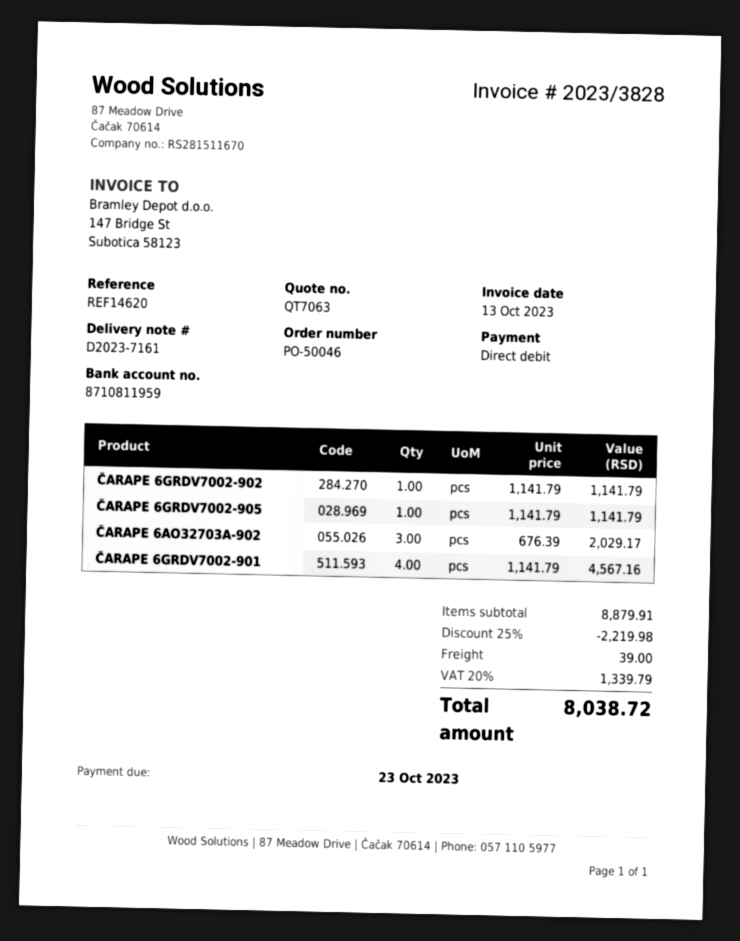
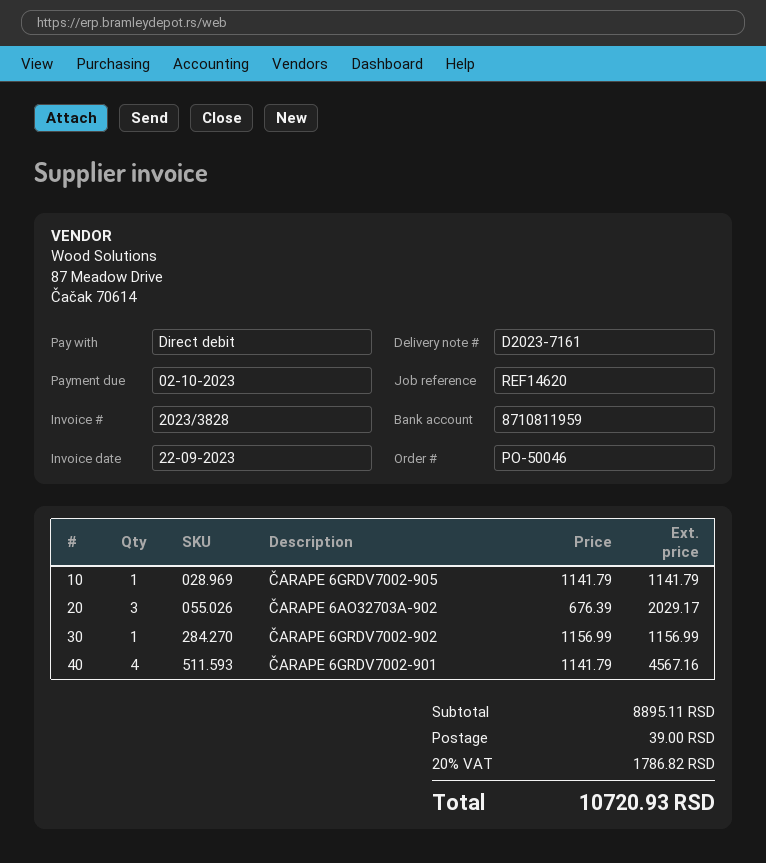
invoice date: 2023-10-13 -> 2023-09-22
due date: 2023-10-23 -> 2023-10-02
ČARAPE 6GRDV7002-902: 1 x 1141.79 = 1141.79 -> 1 x 1156.99 = 1156.99
subtotal: 8879.91 -> 8895.11
discount: 25% = 2219.98 -> none
tax: 20% = 1339.79 -> 20% = 1786.82
total: 8038.72 -> 10720.93

